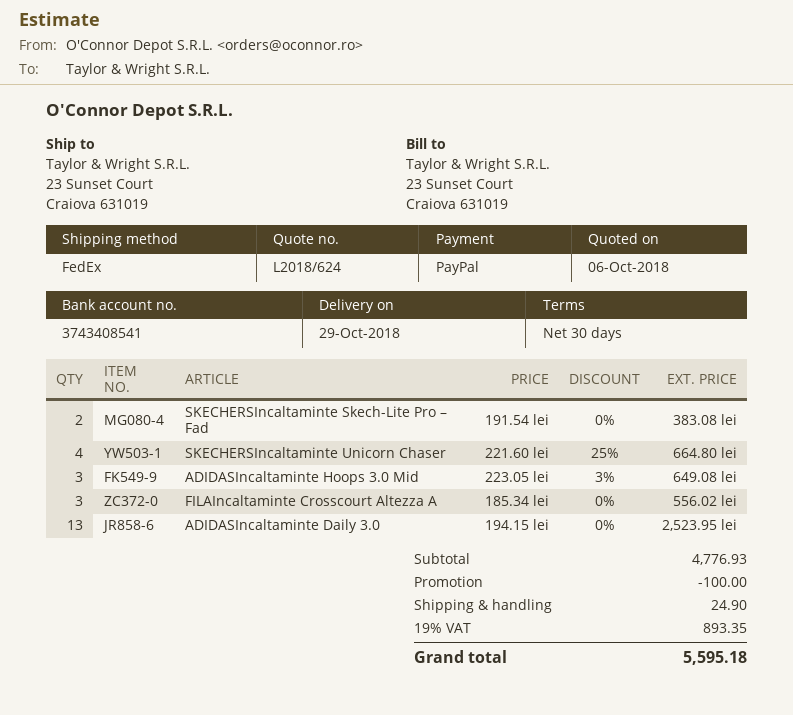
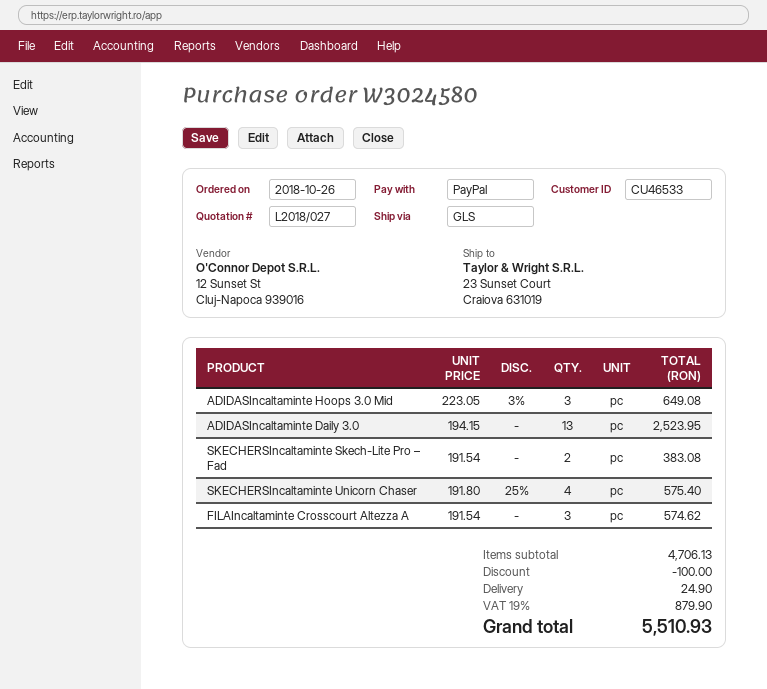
quote number: L2018/624 -> L2018/027
shipping method: FedEx -> GLS
SKECHERSIncaltaminte Unicorn Chaser: 4 x 221.60 - 25% = 664.80 -> 4 x 191.80 - 25% = 575.40
FILAIncaltaminte Crosscourt Altezza A: 3 x 185.34 = 556.02 -> 3 x 191.54 = 574.62
subtotal: 4776.93 -> 4706.13
tax: 19% = 893.35 -> 19% = 879.90
total: 5595.18 -> 5510.93

